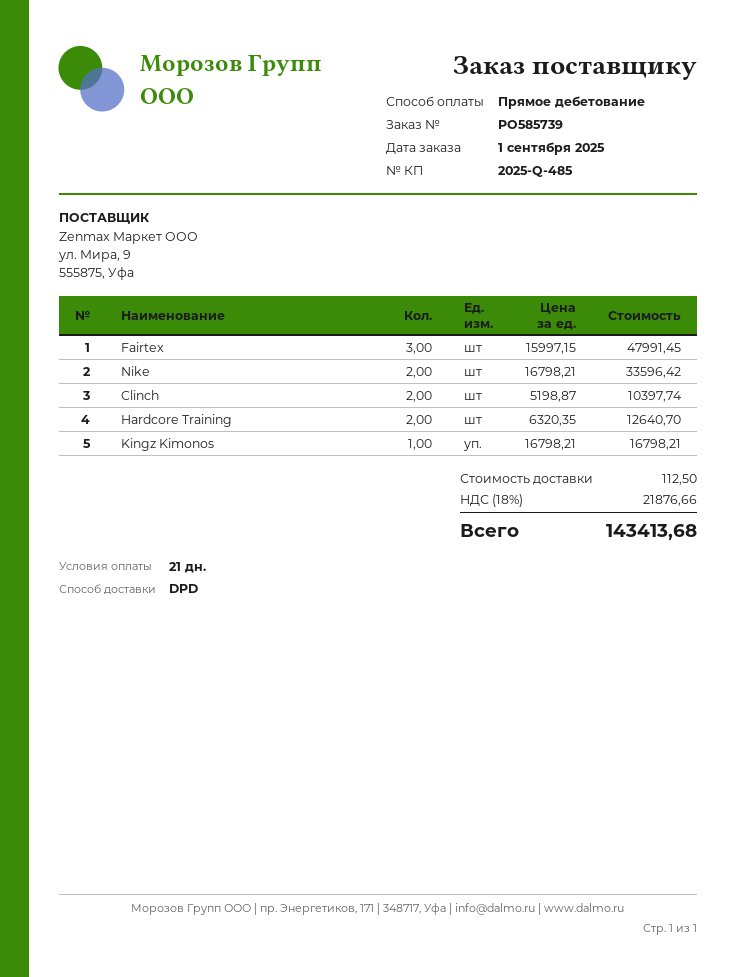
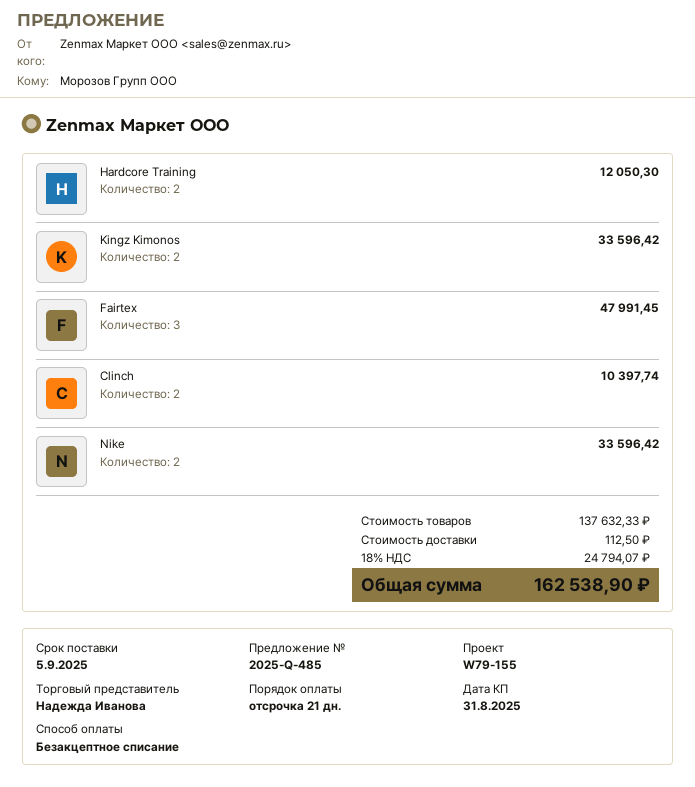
Hardcore Training: 2 for 12640.70 -> 2 for 12050.30
Kingz Kimonos: 1 for 16798.21 -> 2 for 33596.42
tax: 18% = 21876.66 -> 18% = 24794.07
total: 143413.68 -> 162538.90

